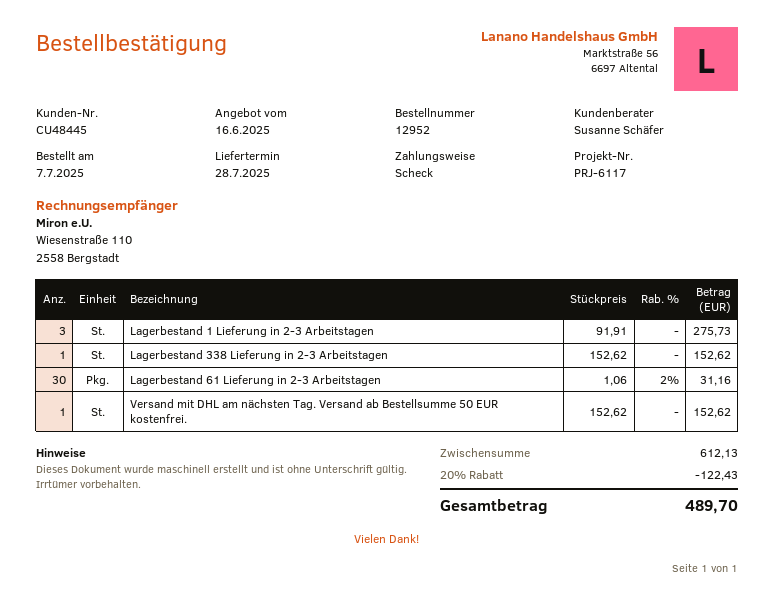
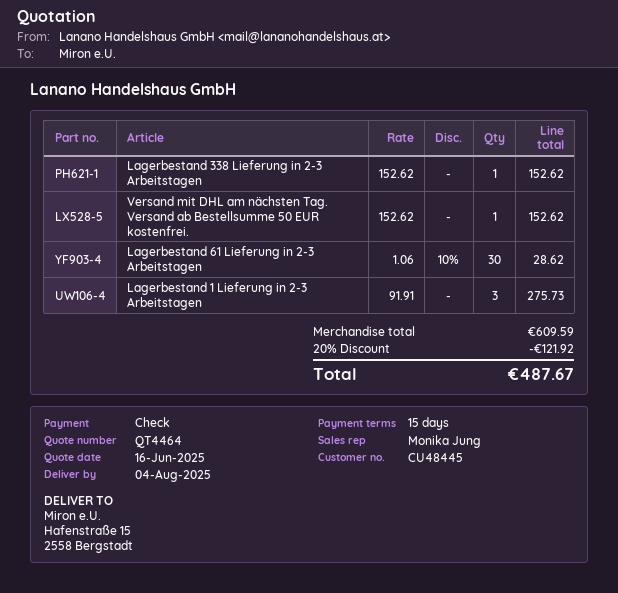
delivery date: 2025-07-28 -> 2025-08-04
sales rep: Susanne Schäfer -> Monika Jung
Lagerbestand 61 Lieferung in 2-3 Arbeitstagen: 30 x 1.06 - 2% = 31.16 -> 30 x 1.06 - 10% = 28.62
subtotal: 612.13 -> 609.59
discount: 20% = 122.43 -> 20% = 121.92
total: 489.70 -> 487.67

